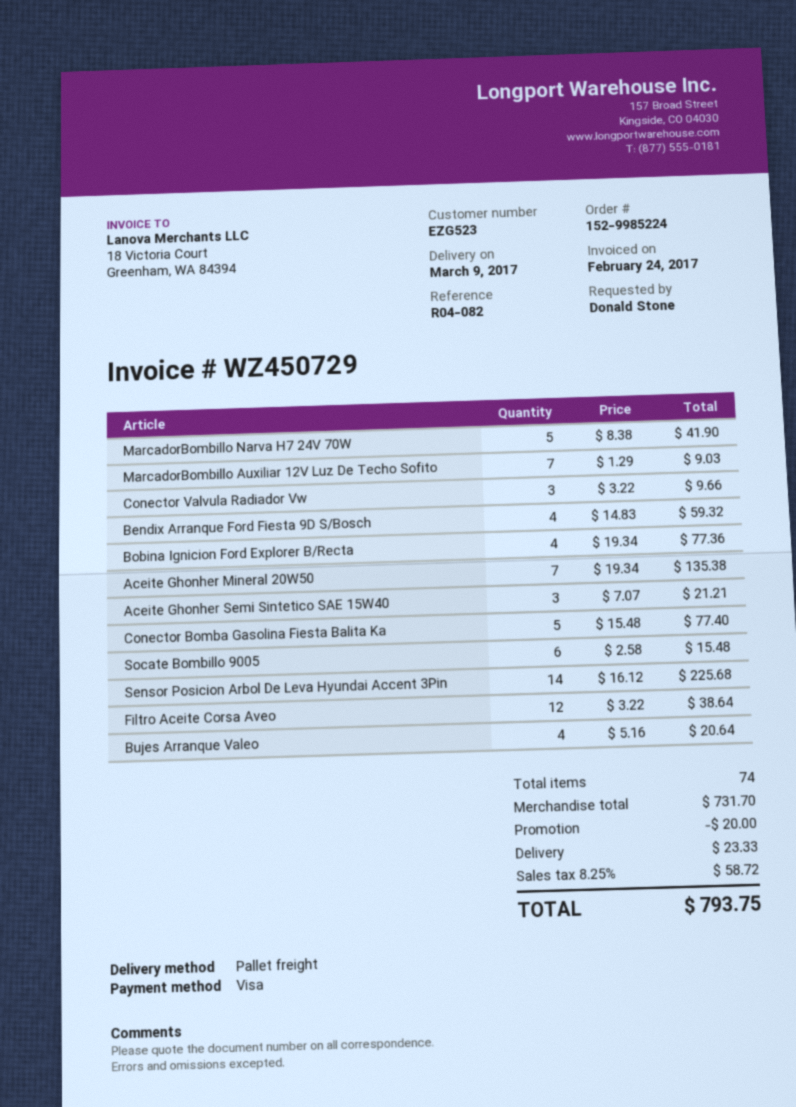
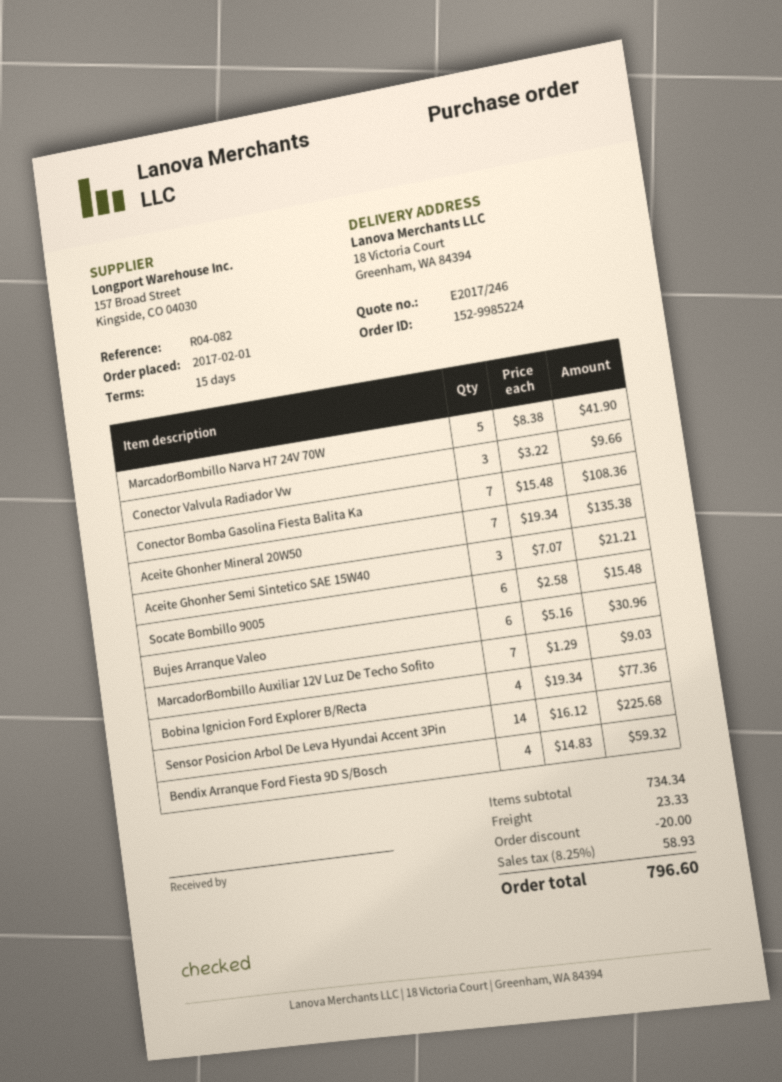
Conector Bomba Gasolina Fiesta Balita Ka: 5 x 15.48 = 77.40 -> 7 x 15.48 = 108.36
Filtro Aceite Corsa Aveo: 12 x 3.22 = 38.64 -> none
Bujes Arranque Valeo: 4 x 5.16 = 20.64 -> 6 x 5.16 = 30.96
subtotal: 731.70 -> 734.34
tax: 8.25% = 58.72 -> 8.25% = 58.93
total: 793.75 -> 796.60

